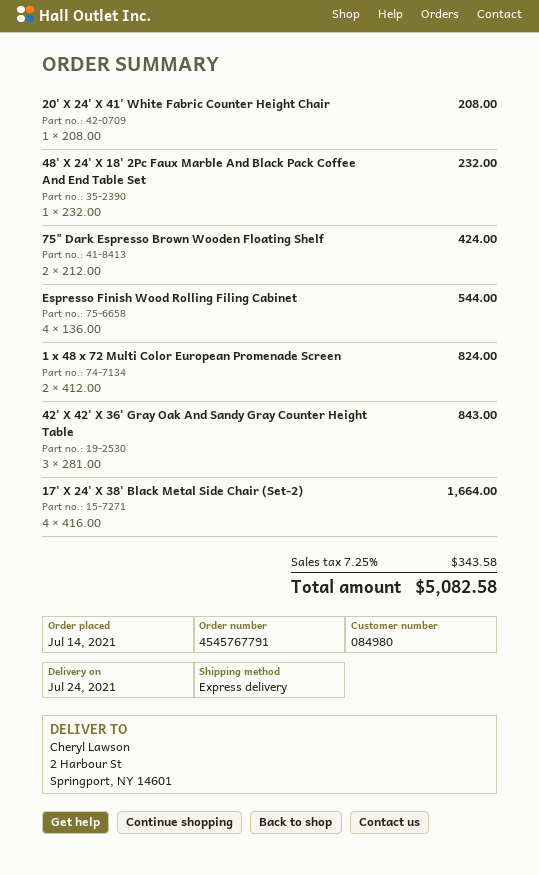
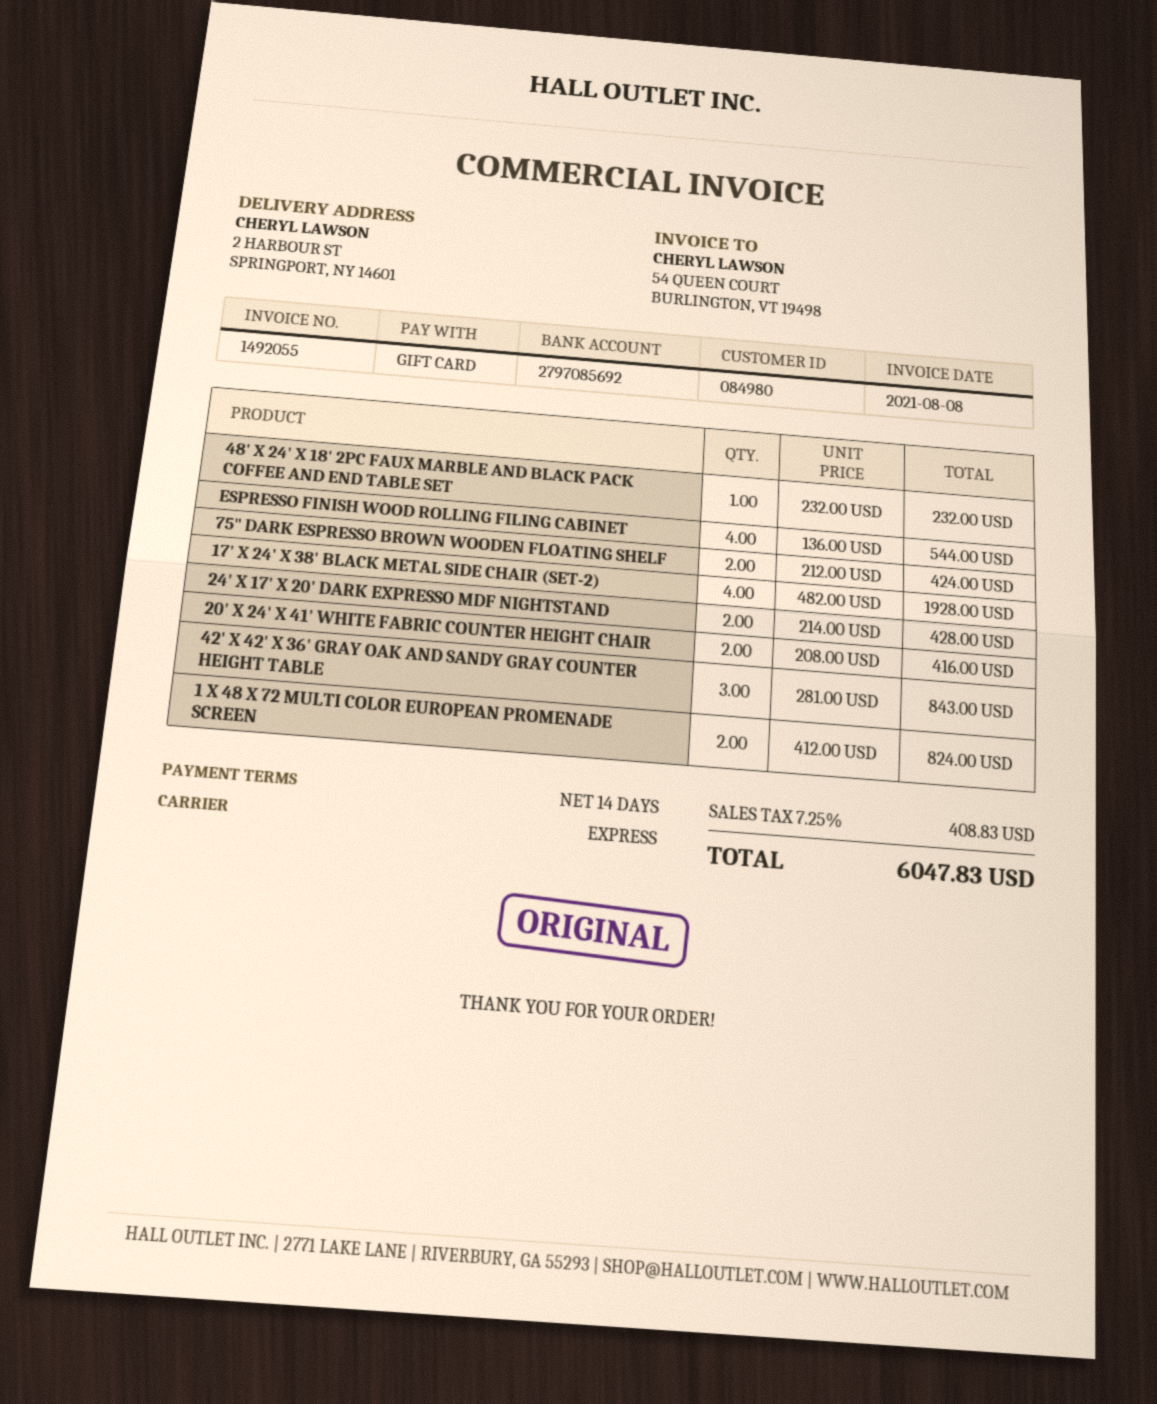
20' X 24' X 41' White Fabric Counter Height Chair: 1 x 208.00 = 208.00 -> 2 x 208.00 = 416.00
17' X 24' X 38' Black Metal Side Chair (Set-2): 4 x 416.00 = 1664.00 -> 4 x 482.00 = 1928.00
24' X 17' X 20' DARK EXPRESSO MDF NIGHTSTAND: none -> 2 x 214.00 = 428.00
tax: 7.25% = 343.58 -> 7.25% = 408.83
total: 5082.58 -> 6047.83

